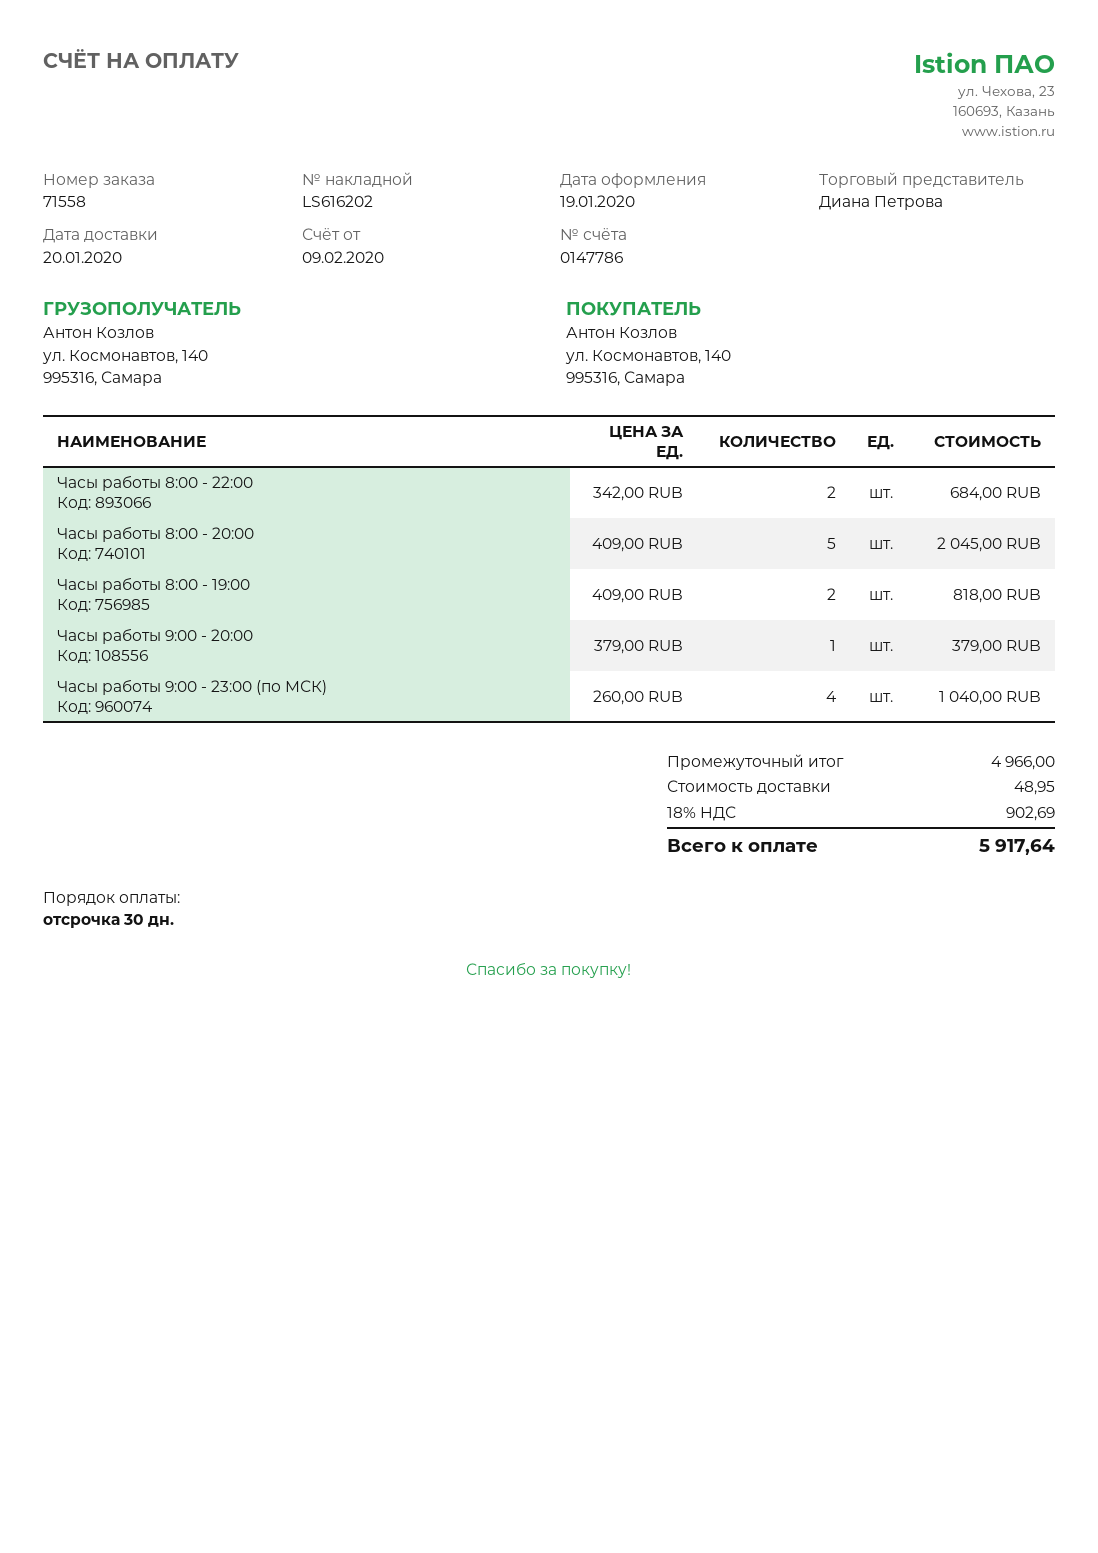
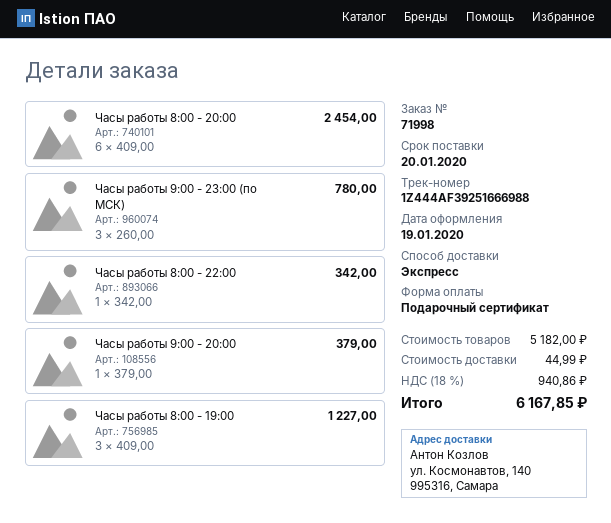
order number: 71558 -> 71998
Часы работы 8:00 - 22:00: 2 x 342.00 = 684.00 -> 1 x 342.00 = 342.00
Часы работы 8:00 - 20:00: 5 x 409.00 = 2045.00 -> 6 x 409.00 = 2454.00
Часы работы 8:00 - 19:00: 2 x 409.00 = 818.00 -> 3 x 409.00 = 1227.00
Часы работы 9:00 - 23:00 (по МСК): 4 x 260.00 = 1040.00 -> 3 x 260.00 = 780.00
subtotal: 4966.00 -> 5182.00
shipping: 48.95 -> 44.99
tax: 18% = 902.69 -> 18% = 940.86
total: 5917.64 -> 6167.85

